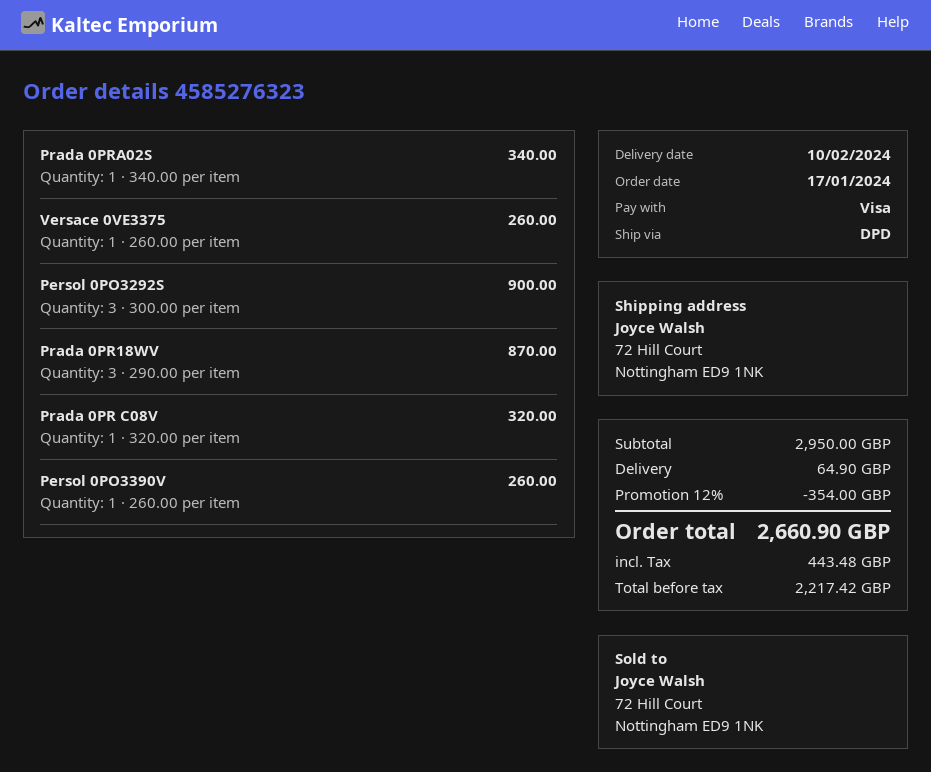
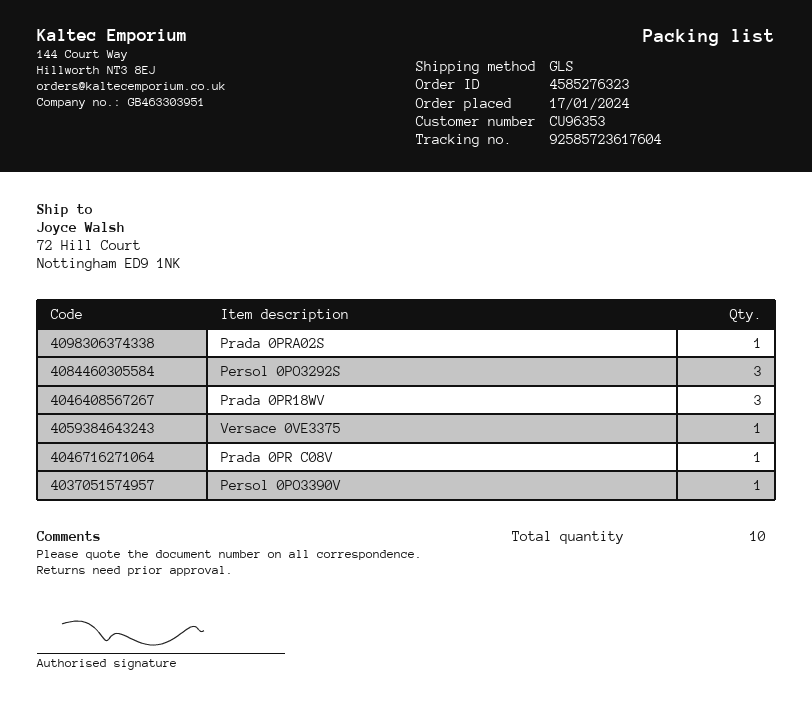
shipping method: DPD -> GLS

